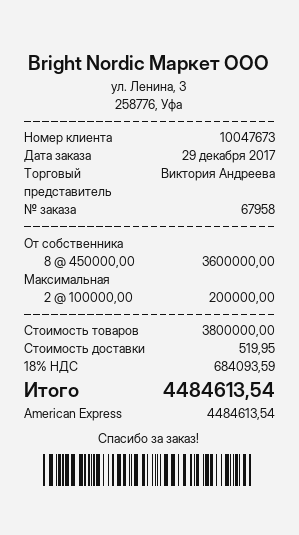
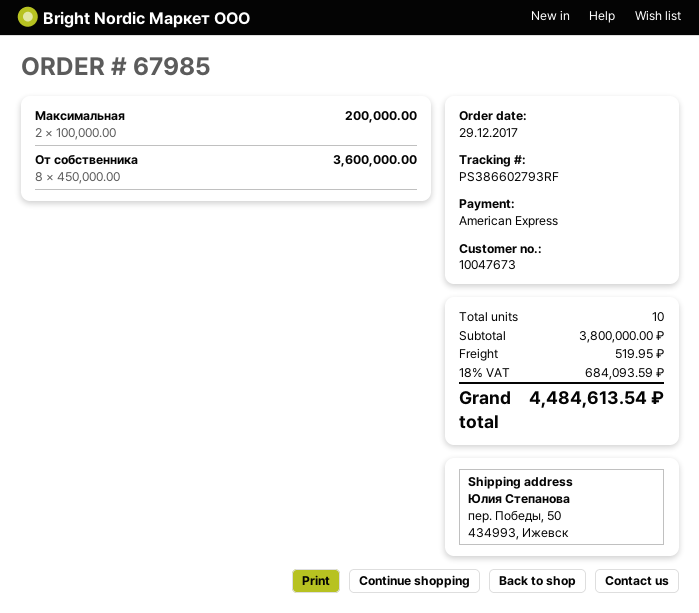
order number: 67958 -> 67985

